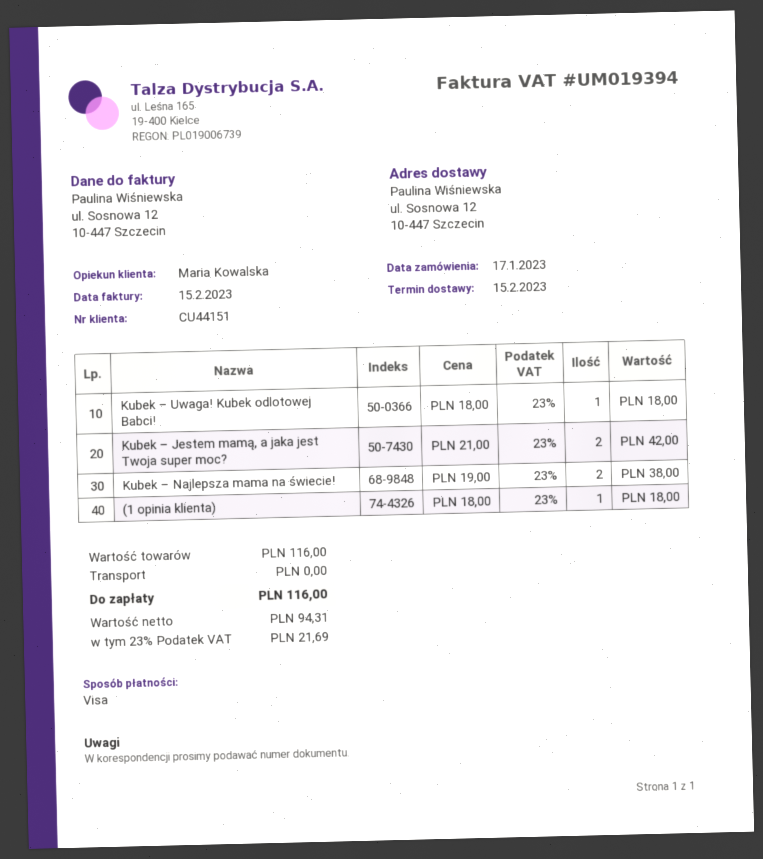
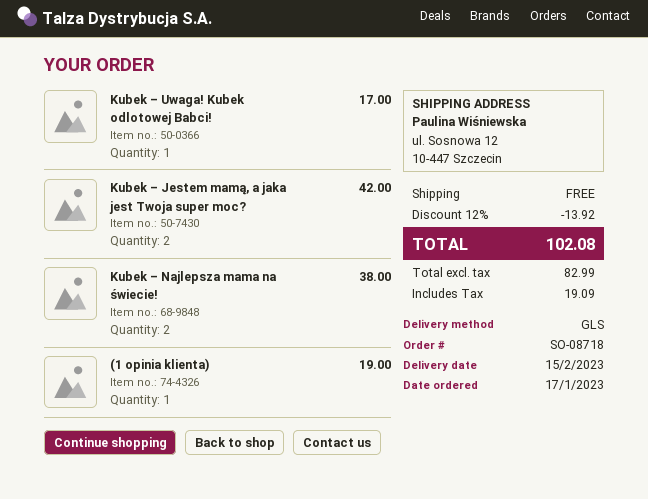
Kubek – Uwaga! Kubek odlotowej Babci!: 1 for 18.00 -> 1 for 17.00
(1 opinia klienta): 1 for 18.00 -> 1 for 19.00
discount: none -> 12% = 13.92
net: 94.31 -> 82.99
tax: 21.69 -> 19.09
total: 116.00 -> 102.08

